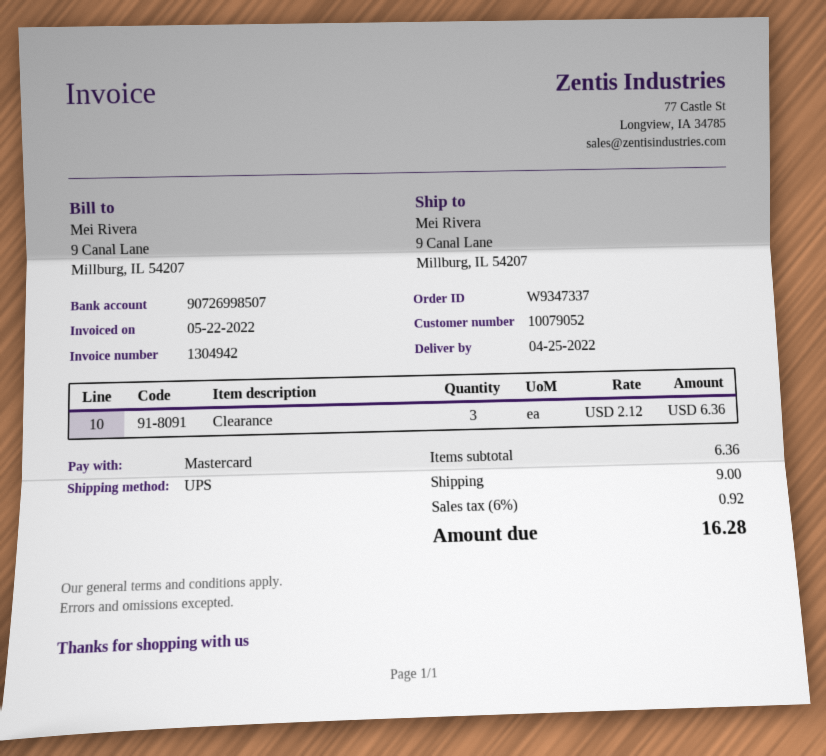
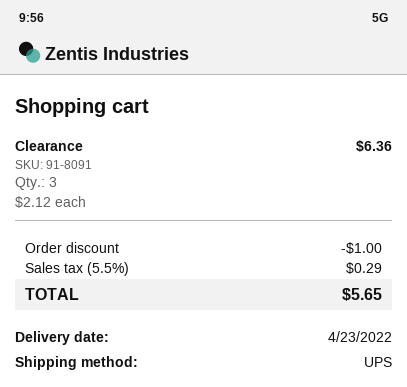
delivery date: 2022-04-25 -> 2022-04-23
discount: none -> 1.00
shipping: 9.00 -> none
tax: 6% = 0.92 -> 5.5% = 0.29
total: 16.28 -> 5.65

